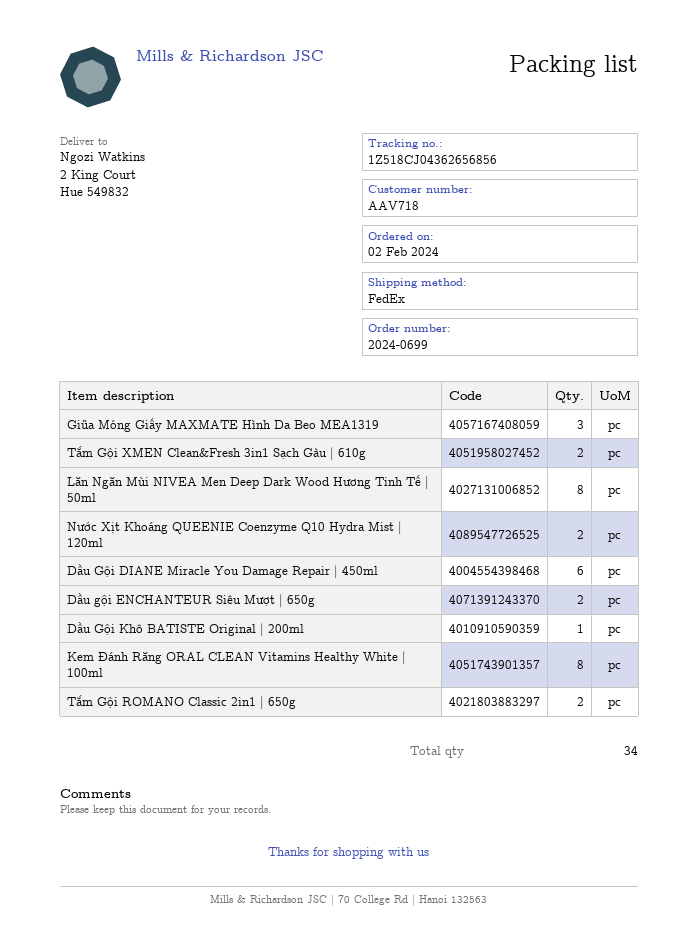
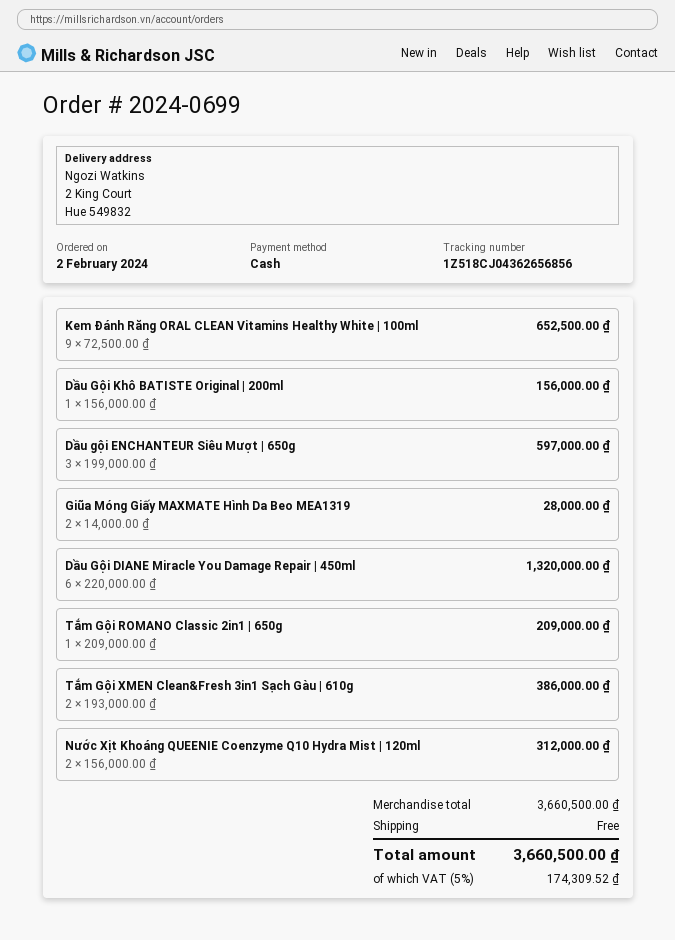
Giũa Móng Giấy MAXMATE Hình Da Beo MEA1319: 3 -> 2
Lăn Ngăn Mùi NIVEA Men Deep Dark Wood Hương Tinh Tế | 50ml: 8 -> none
Dầu gội ENCHANTEUR Siêu Mượt | 650g: 2 -> 3
Kem Đánh Răng ORAL CLEAN Vitamins Healthy White | 100ml: 8 -> 9
Tắm Gội ROMANO Classic 2in1 | 650g: 2 -> 1

